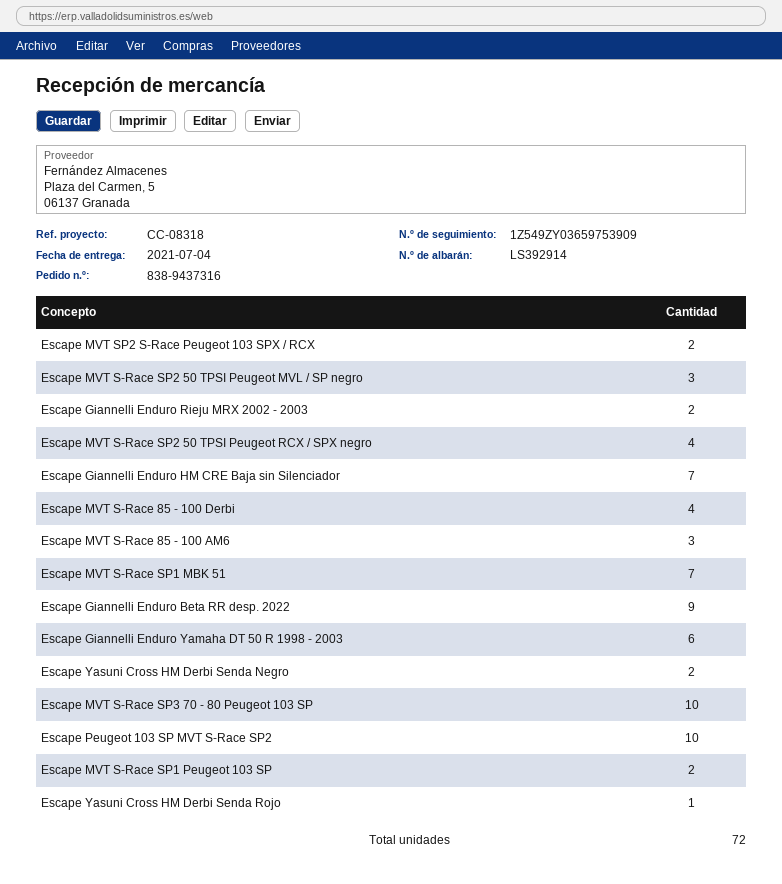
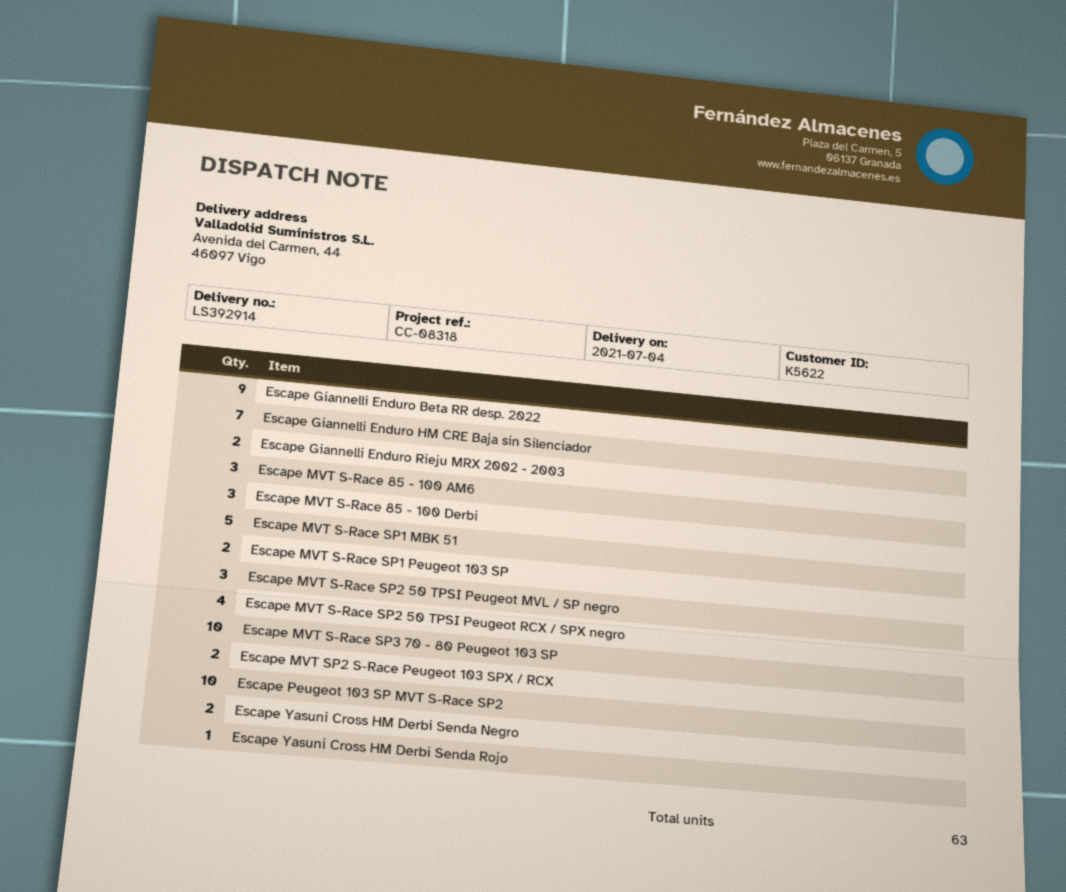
Escape MVT S-Race 85 - 100 Derbi: 4 -> 3
Escape MVT S-Race SP1 MBK 51: 7 -> 5
Escape Giannelli Enduro Yamaha DT 50 R 1998 - 2003: 6 -> none
total quantity: 72 -> 63

